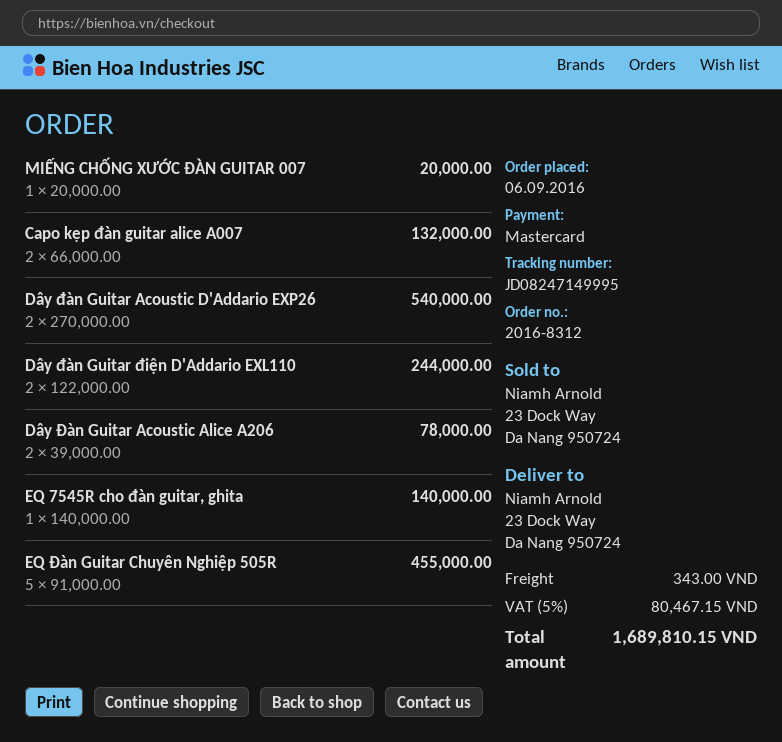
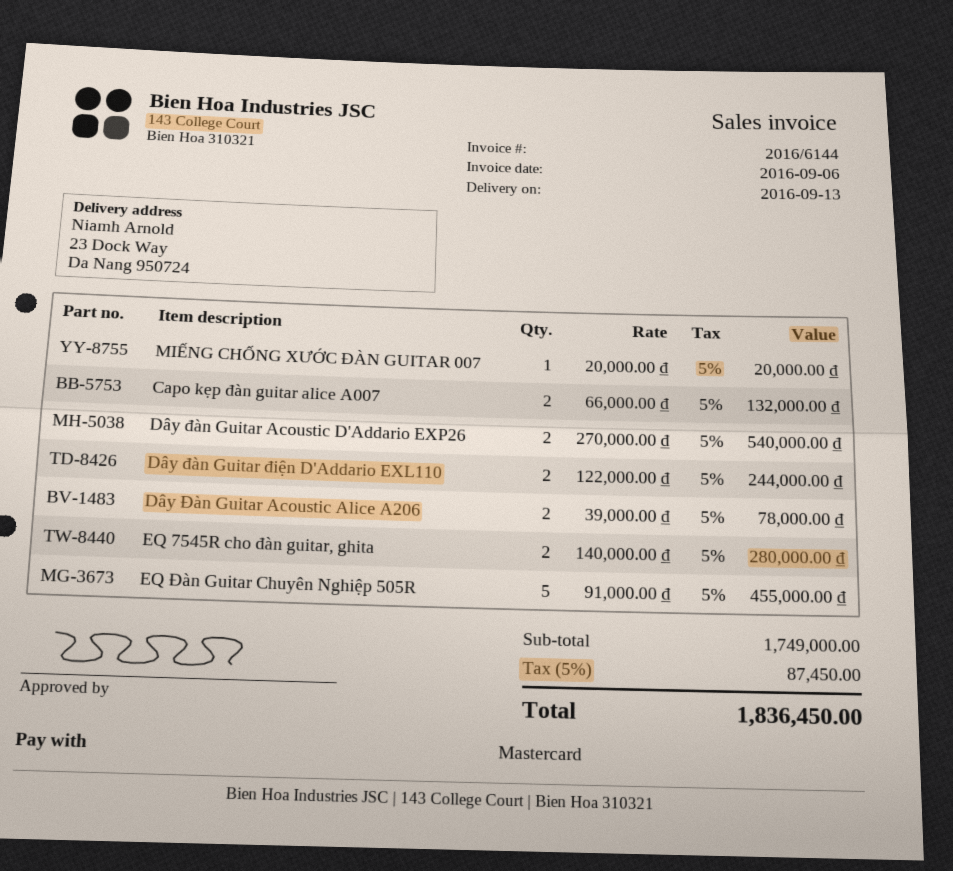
EQ 7545R cho đàn guitar, ghita: 1 x 140000.00 = 140000.00 -> 2 x 140000.00 = 280000.00
shipping: 343.00 -> none
tax: 5% = 80467.15 -> 5% = 87450.00
total: 1689810.15 -> 1836450.00

